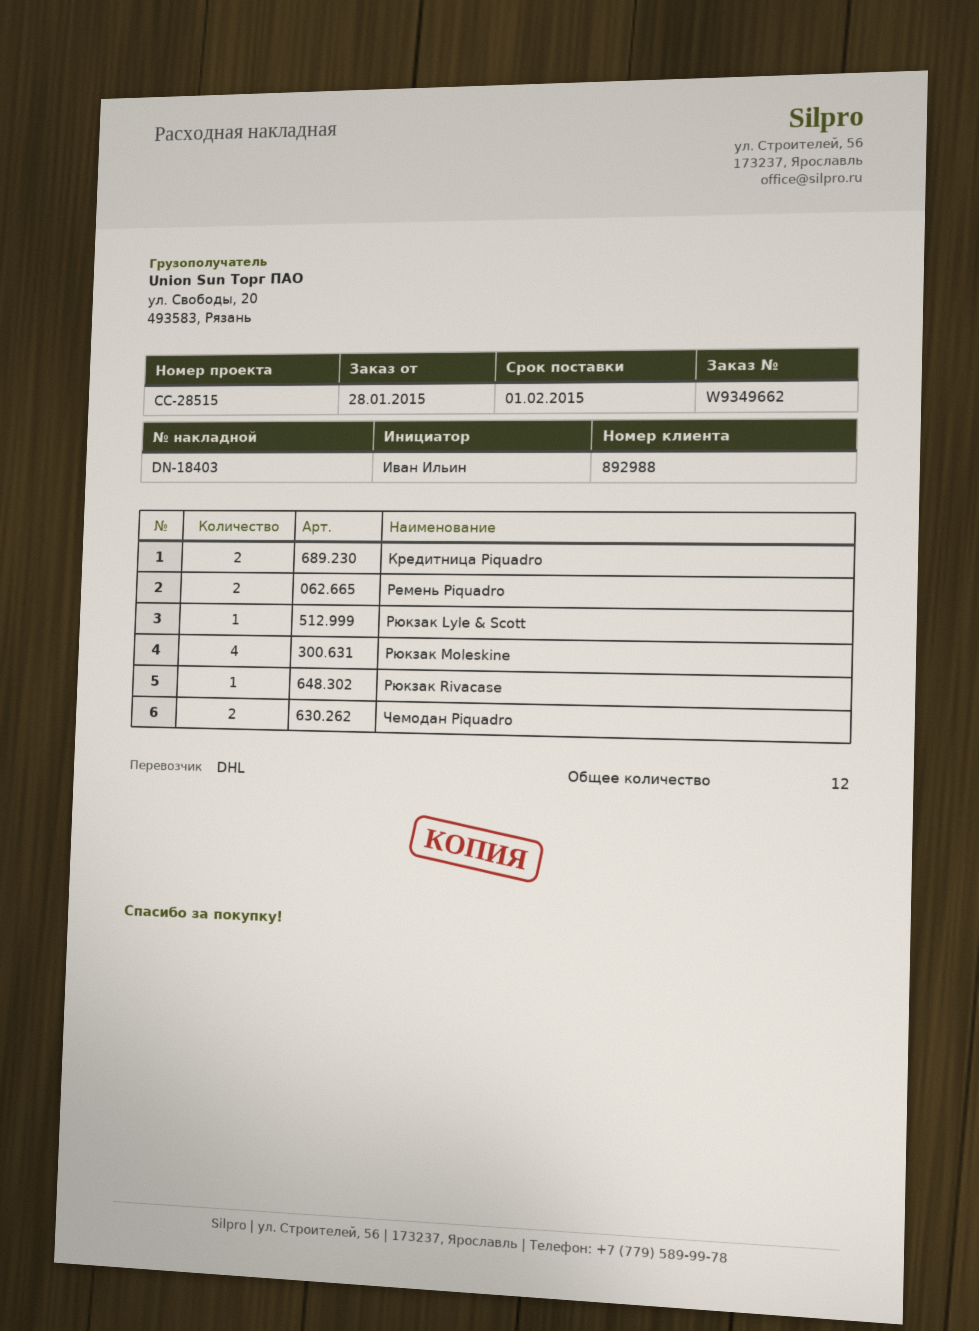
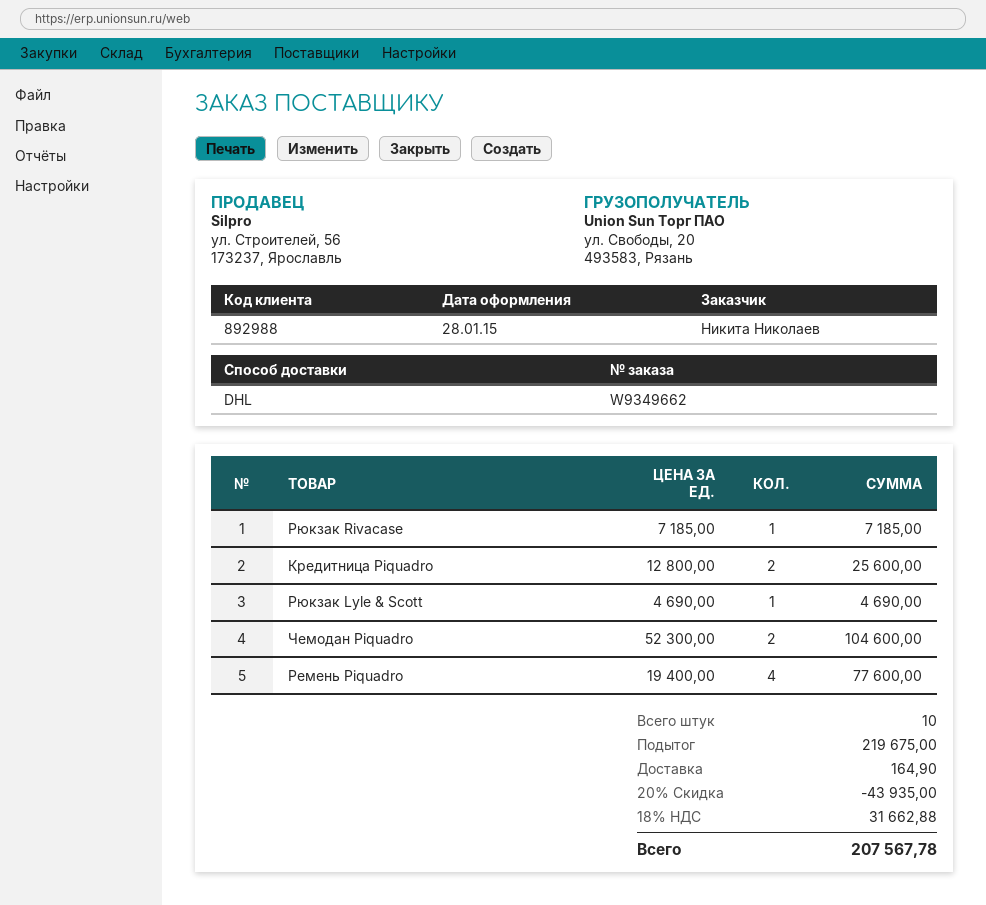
ordered by: Иван Ильин -> Никита Николаев
Ремень Piquadro: 2 -> 4
Рюкзак Moleskine: 4 -> none
total quantity: 12 -> 10

